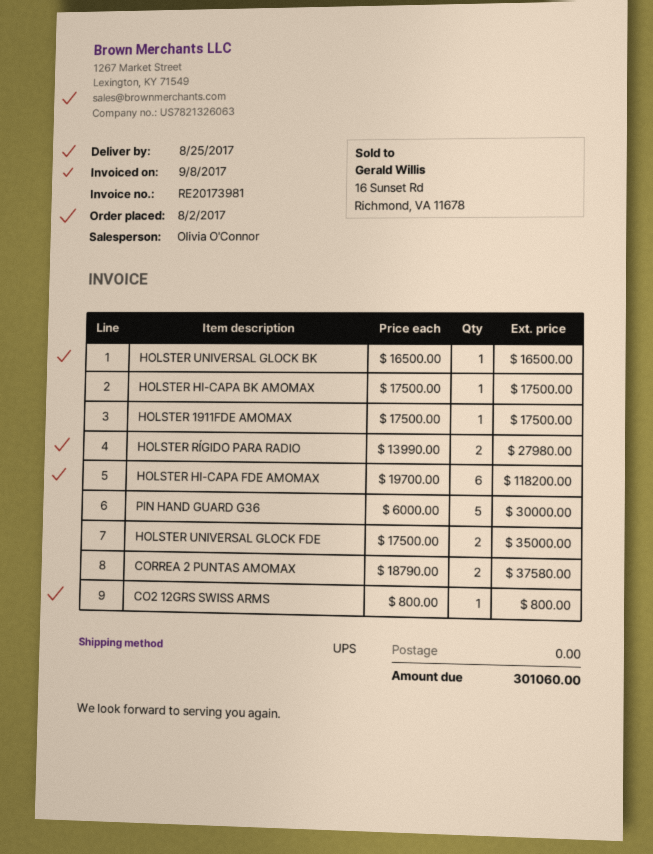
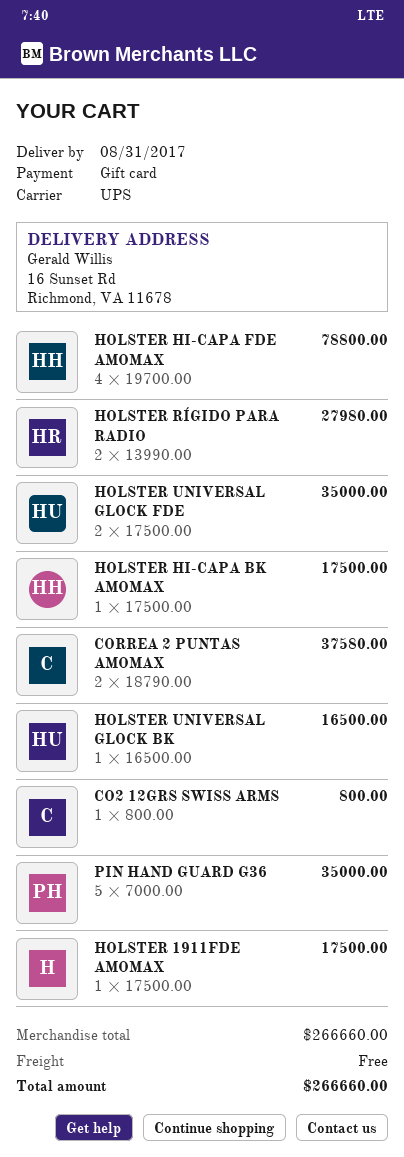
delivery date: 2017-08-25 -> 2017-08-31
HOLSTER HI-CAPA FDE AMOMAX: 6 x 19700.00 = 118200.00 -> 4 x 19700.00 = 78800.00
PIN HAND GUARD G36: 5 x 6000.00 = 30000.00 -> 5 x 7000.00 = 35000.00
total: 301060.00 -> 266660.00

